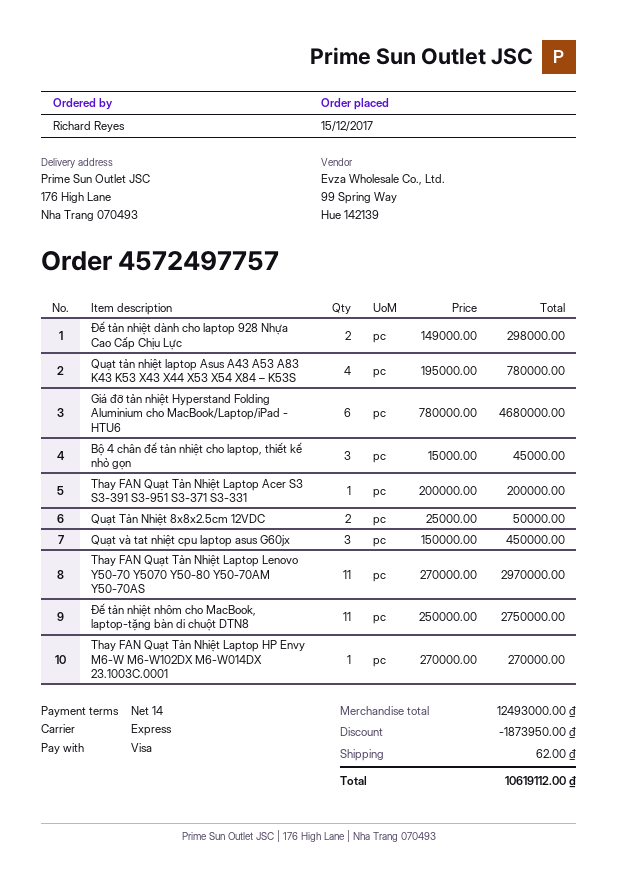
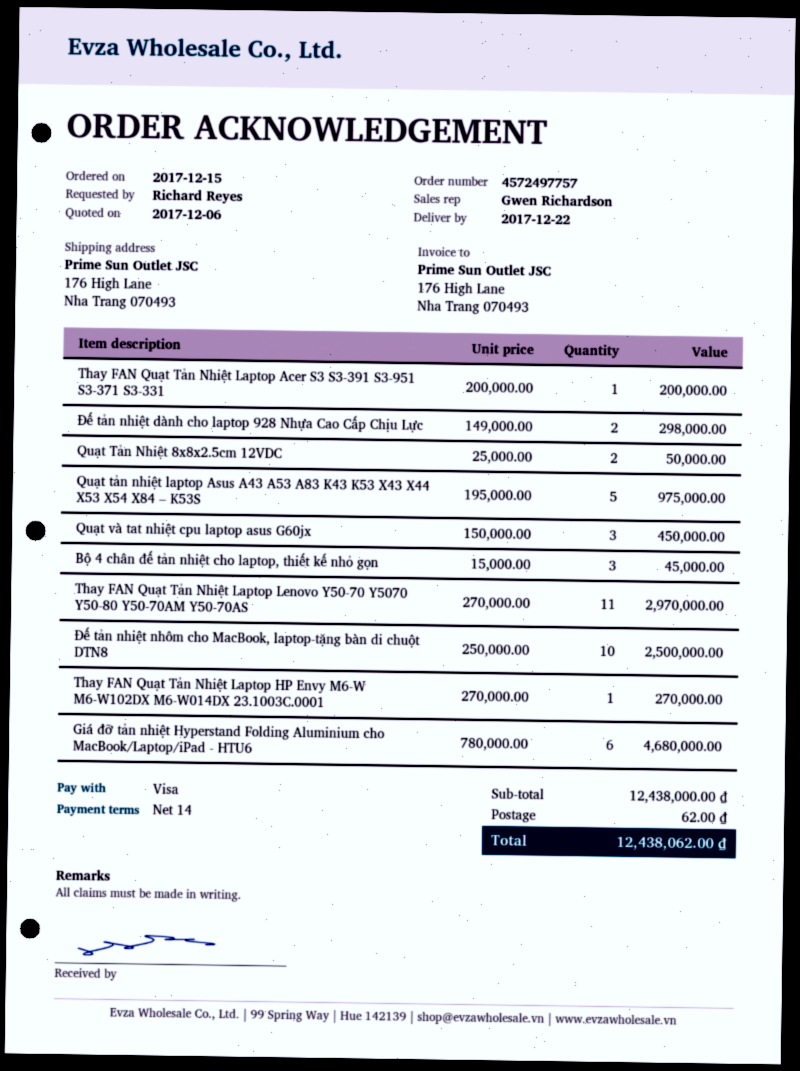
Quạt tản nhiệt laptop Asus A43 A53 A83 K43 K53 X43 X44 X53 X54 X84 – K53S: 4 x 195000.00 = 780000.00 -> 5 x 195000.00 = 975000.00
Đế tản nhiệt nhôm cho MacBook, laptop-tặng bàn di chuột DTN8: 11 x 250000.00 = 2750000.00 -> 10 x 250000.00 = 2500000.00
subtotal: 12493000.00 -> 12438000.00
discount: 1873950.00 -> none
total: 10619112.00 -> 12438062.00

